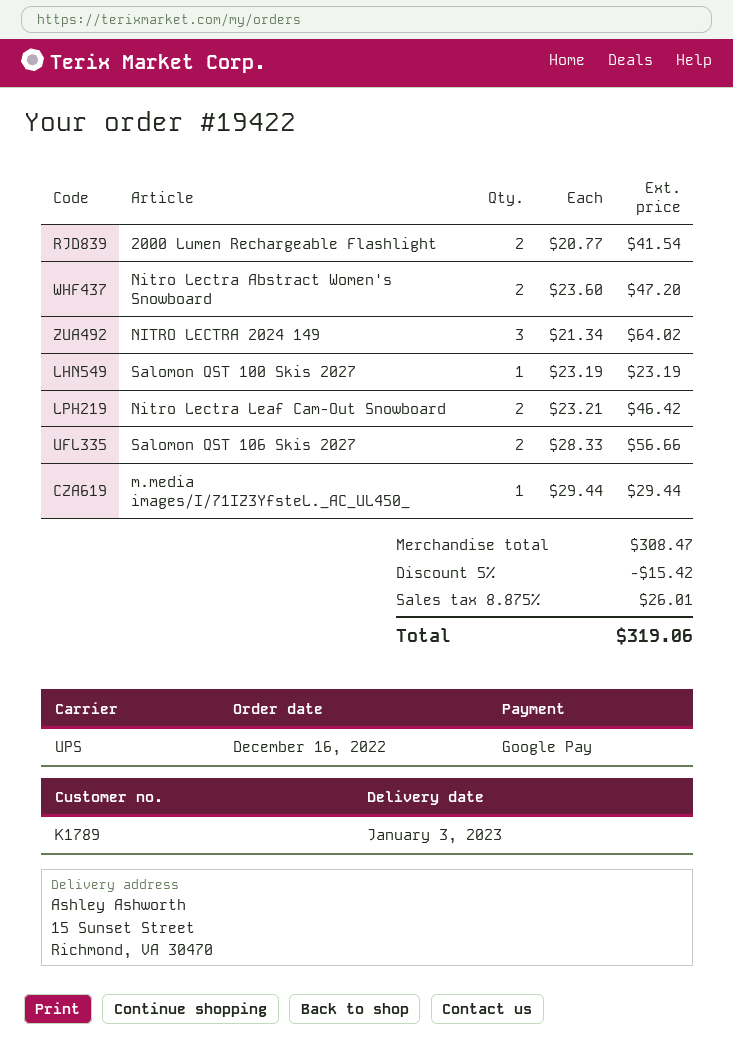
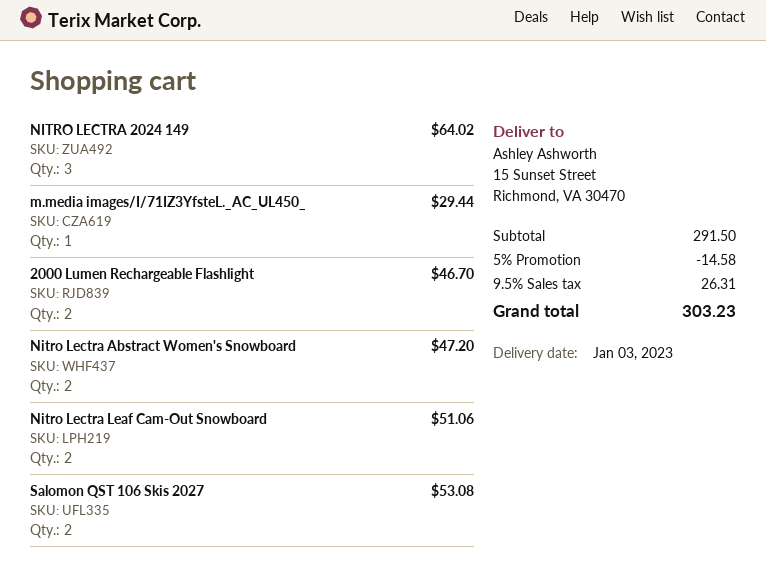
2000 Lumen Rechargeable Flashlight: 2 for 41.54 -> 2 for 46.70
Salomon QST 100 Skis 2027: 1 for 23.19 -> none
Nitro Lectra Leaf Cam-Out Snowboard: 2 for 46.42 -> 2 for 51.06
Salomon QST 106 Skis 2027: 2 for 56.66 -> 2 for 53.08
subtotal: 308.47 -> 291.50
discount: 5% = 15.42 -> 5% = 14.58
tax: 8.875% = 26.01 -> 9.5% = 26.31
total: 319.06 -> 303.23

